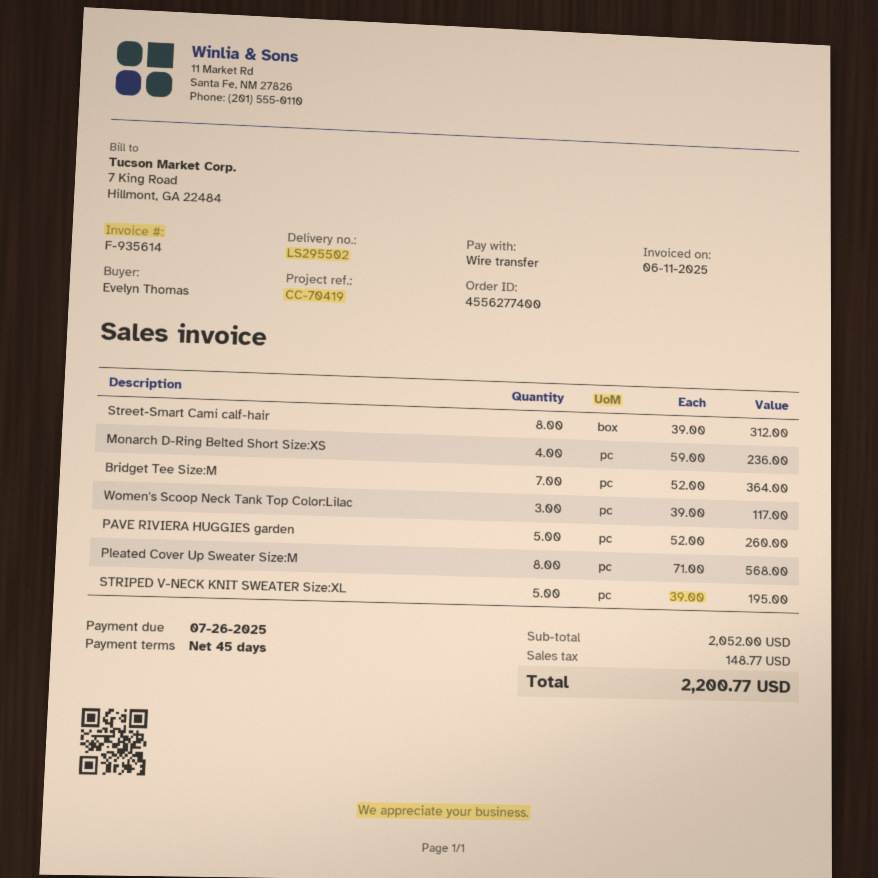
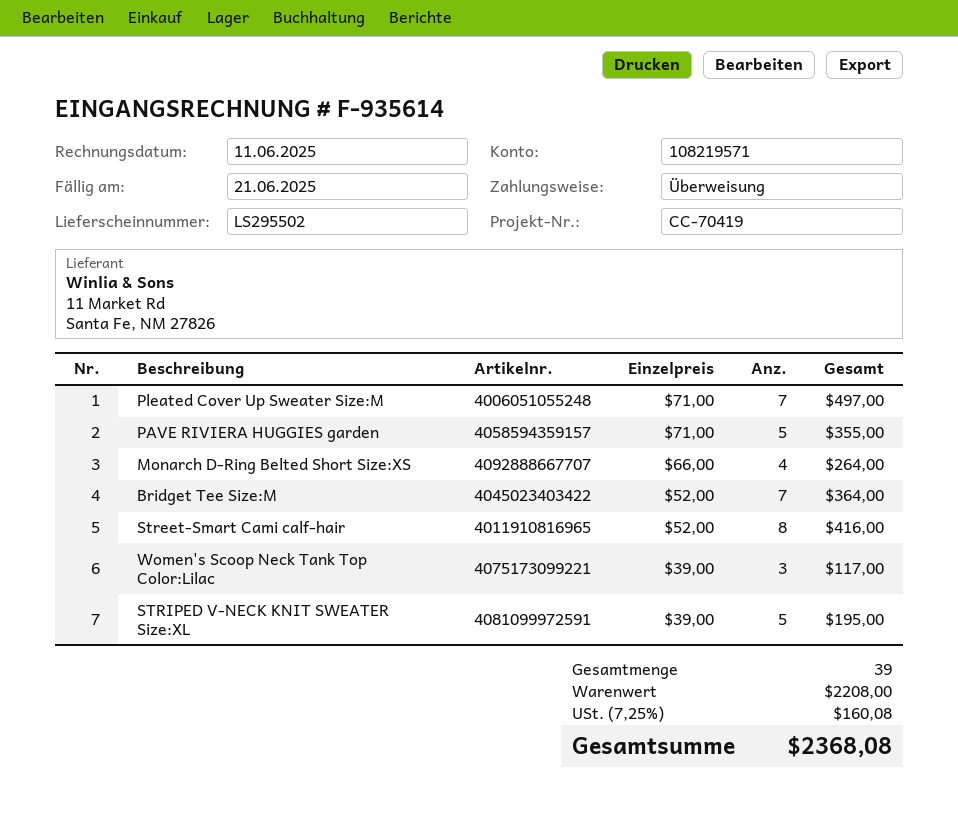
due date: 2025-07-26 -> 2025-06-21
Street-Smart Cami calf-hair: 8 x 39.00 = 312.00 -> 8 x 52.00 = 416.00
Monarch D-Ring Belted Short Size:XS: 4 x 59.00 = 236.00 -> 4 x 66.00 = 264.00
PAVE RIVIERA HUGGIES garden: 5 x 52.00 = 260.00 -> 5 x 71.00 = 355.00
Pleated Cover Up Sweater Size:M: 8 x 71.00 = 568.00 -> 7 x 71.00 = 497.00
subtotal: 2052.00 -> 2208.00
tax: 148.77 -> 160.08
total: 2200.77 -> 2368.08

